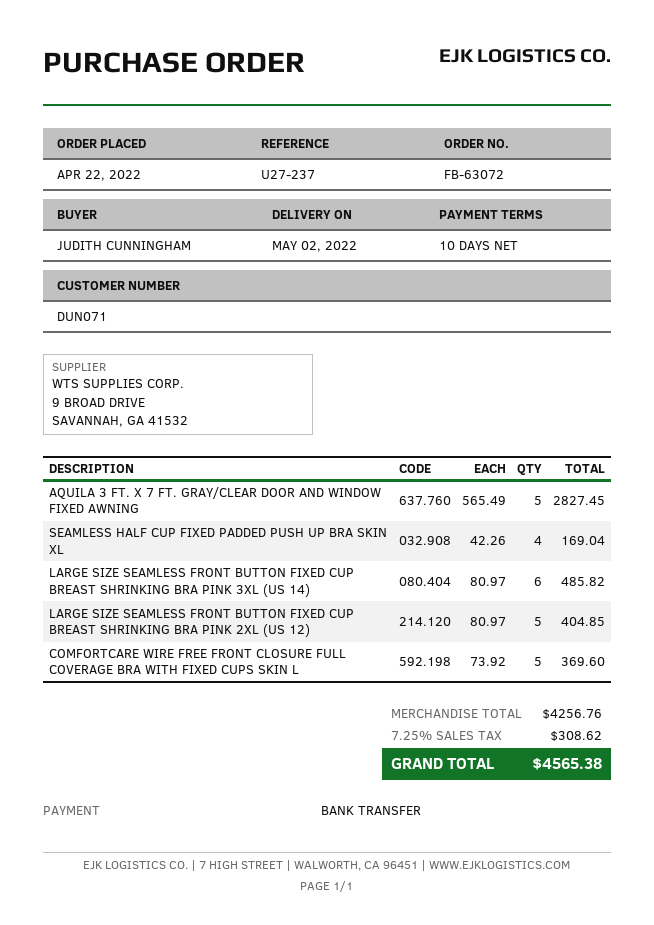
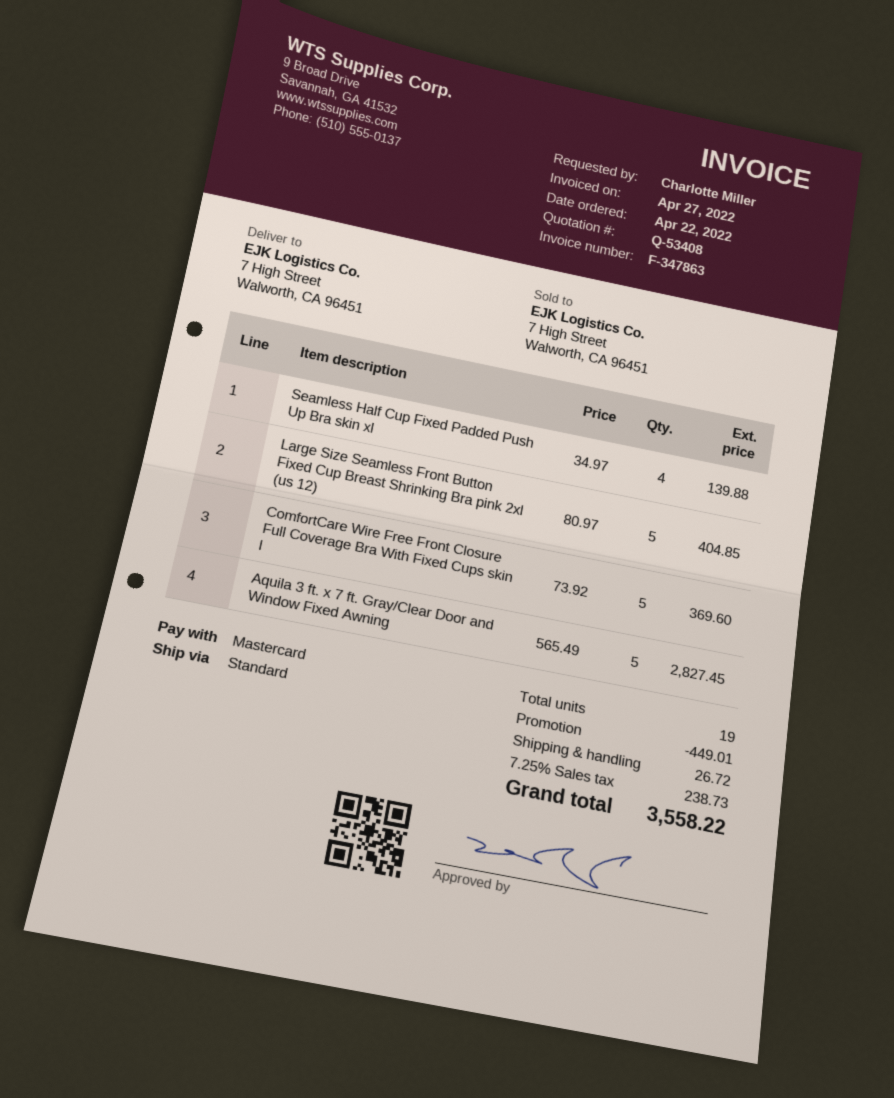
ordered by: JUDITH CUNNINGHAM -> Charlotte Miller
payment method: bank transfer -> Mastercard
SEAMLESS HALF CUP FIXED PADDED PUSH UP BRA SKIN XL: 4 x 42.26 = 169.04 -> 4 x 34.97 = 139.88
LARGE SIZE SEAMLESS FRONT BUTTON FIXED CUP BREAST SHRINKING BRA PINK 3XL (US 14): 6 x 80.97 = 485.82 -> none
discount: none -> 449.01
shipping: none -> 26.72
tax: 7.25% = 308.62 -> 7.25% = 238.73
total: 4565.38 -> 3558.22

